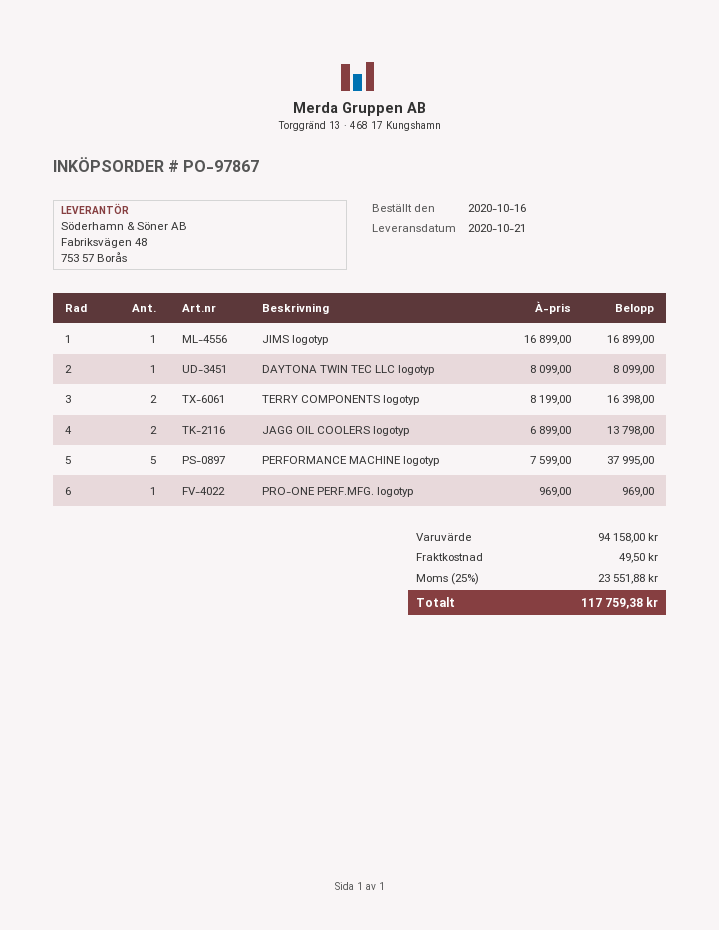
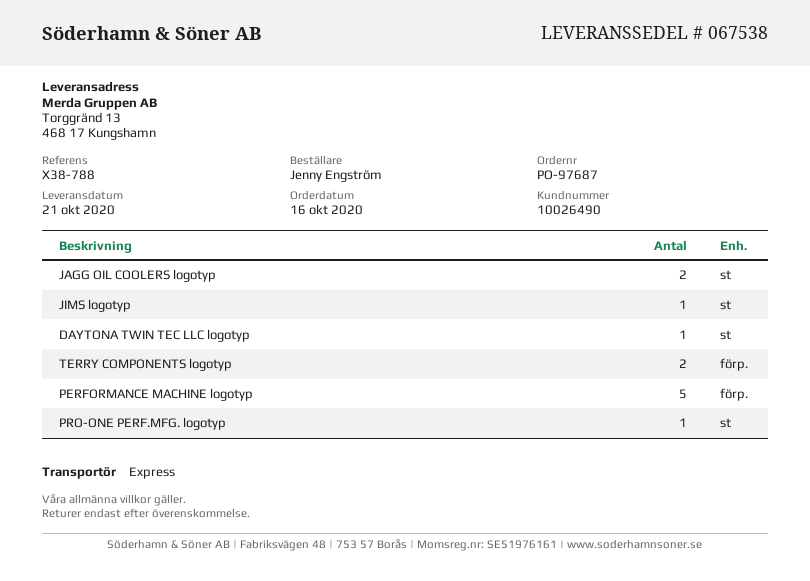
order number: PO-97867 -> PO-97687

